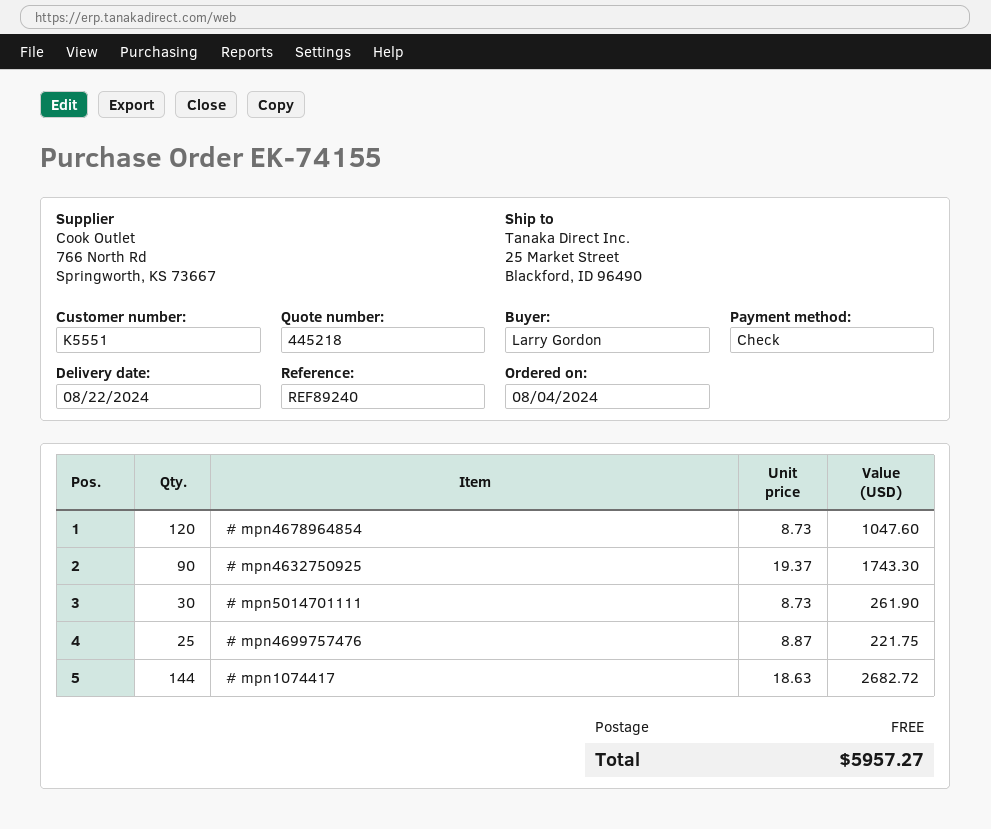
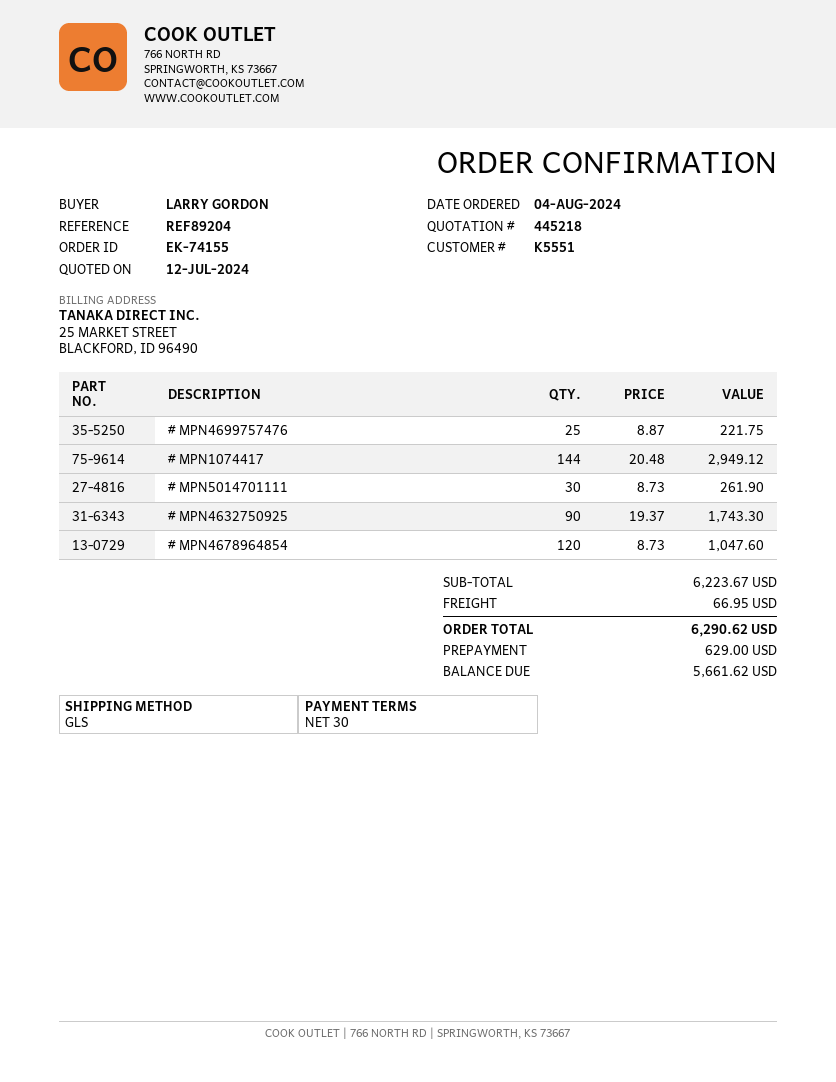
reference: REF89240 -> REF89204
# mpn1074417: 144 x 18.63 = 2682.72 -> 144 x 20.48 = 2949.12
shipping: 0.00 -> 66.95
total: 5957.27 -> 6290.62

